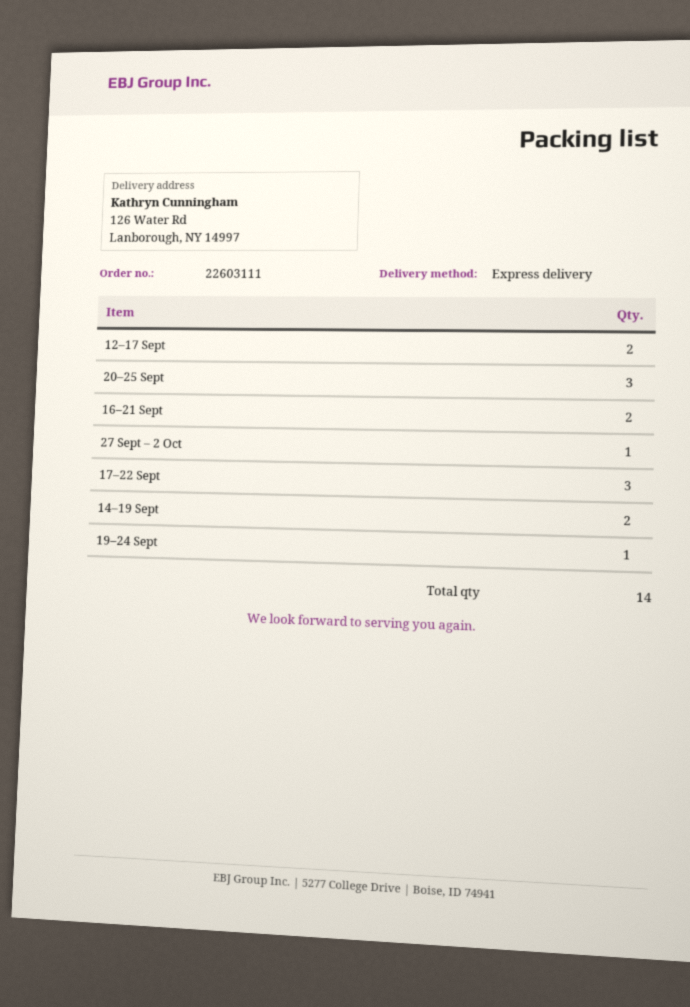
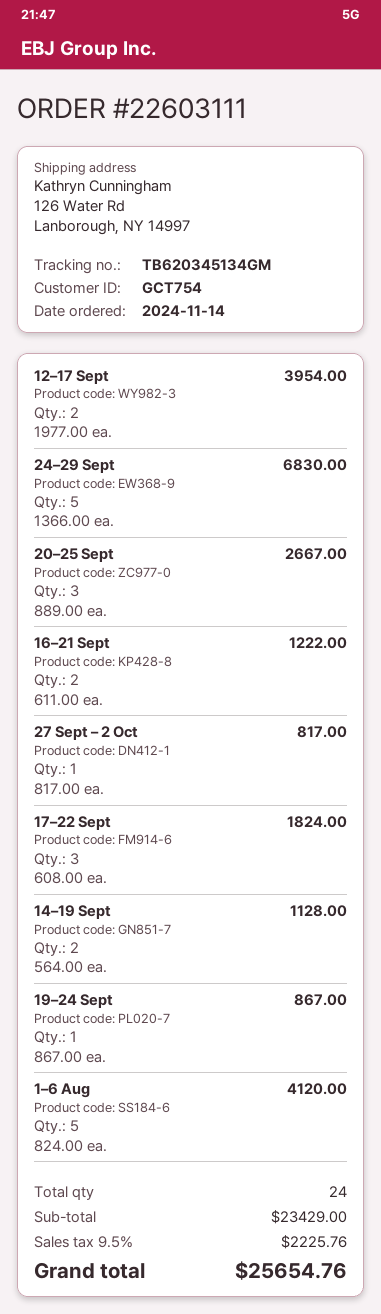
24–29 Sept: none -> 5
1–6 Aug: none -> 5
total quantity: 14 -> 24

